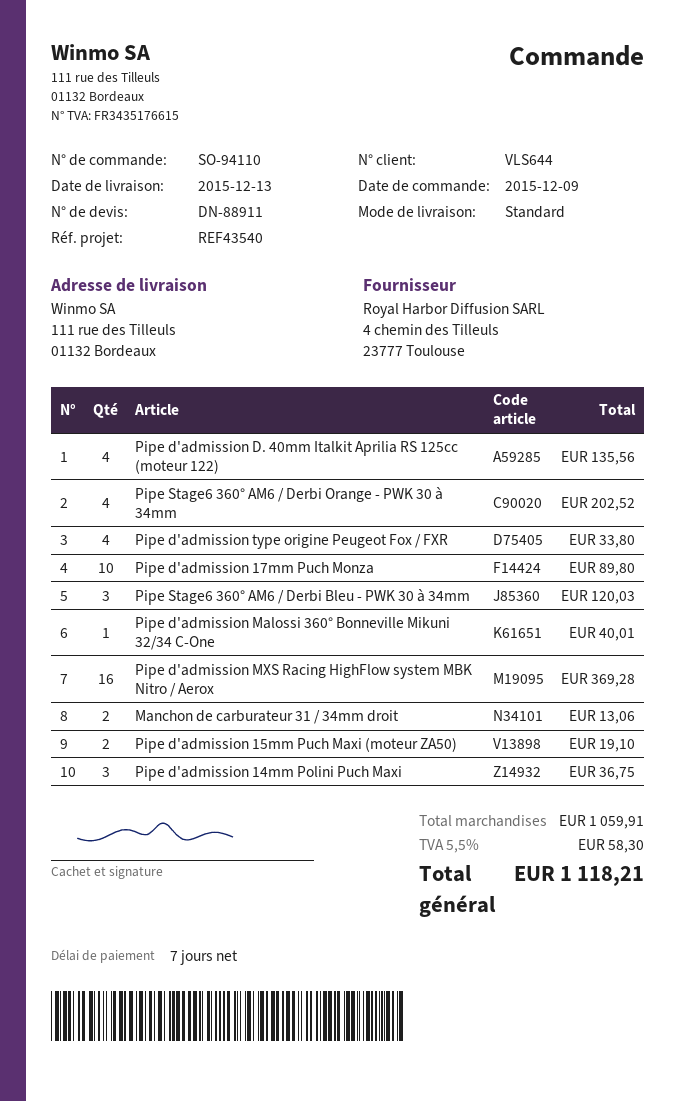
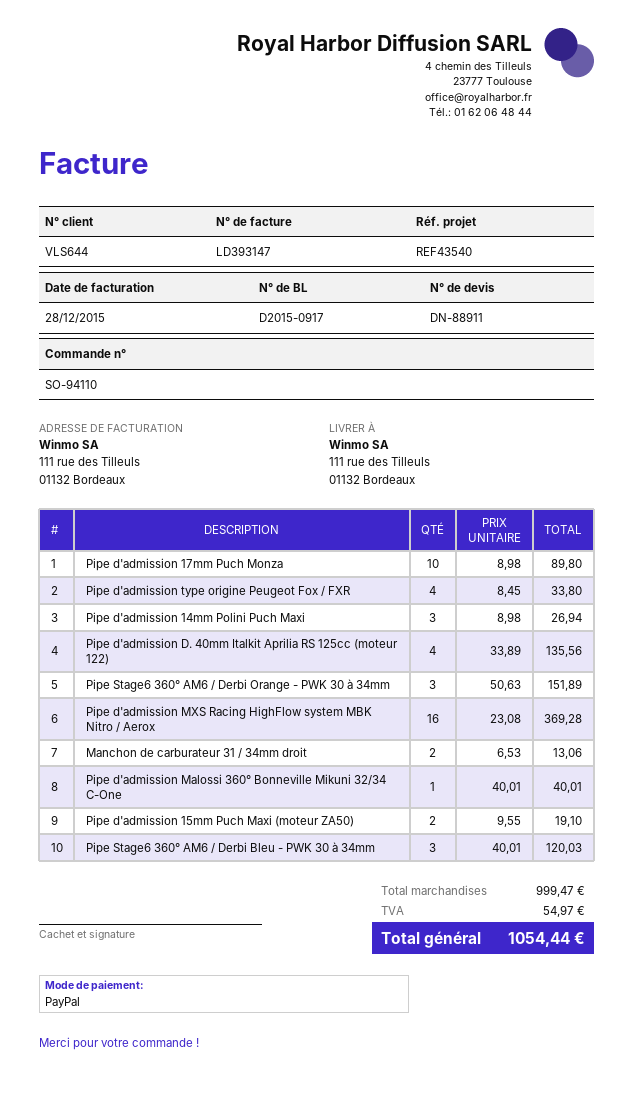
Pipe Stage6 360° AM6 / Derbi Orange - PWK 30 à 34mm: 4 for 202.52 -> 3 for 151.89
Pipe d'admission 14mm Polini Puch Maxi: 3 for 36.75 -> 3 for 26.94
subtotal: 1059.91 -> 999.47
tax: 58.30 -> 54.97
total: 1118.21 -> 1054.44

